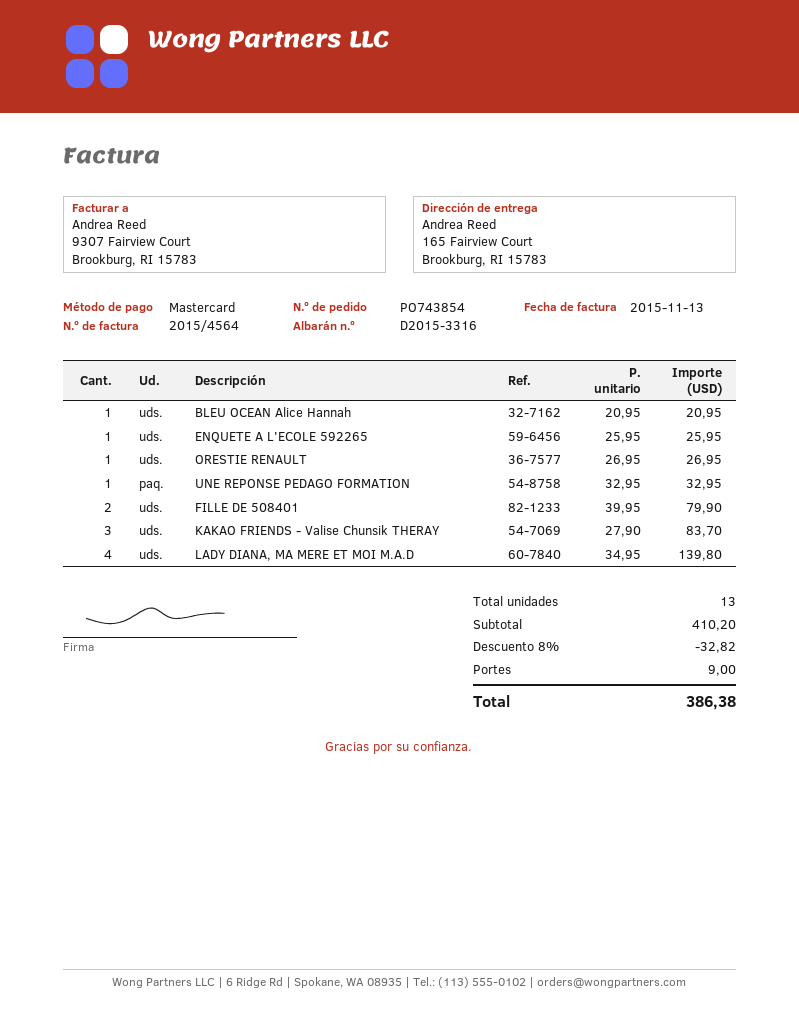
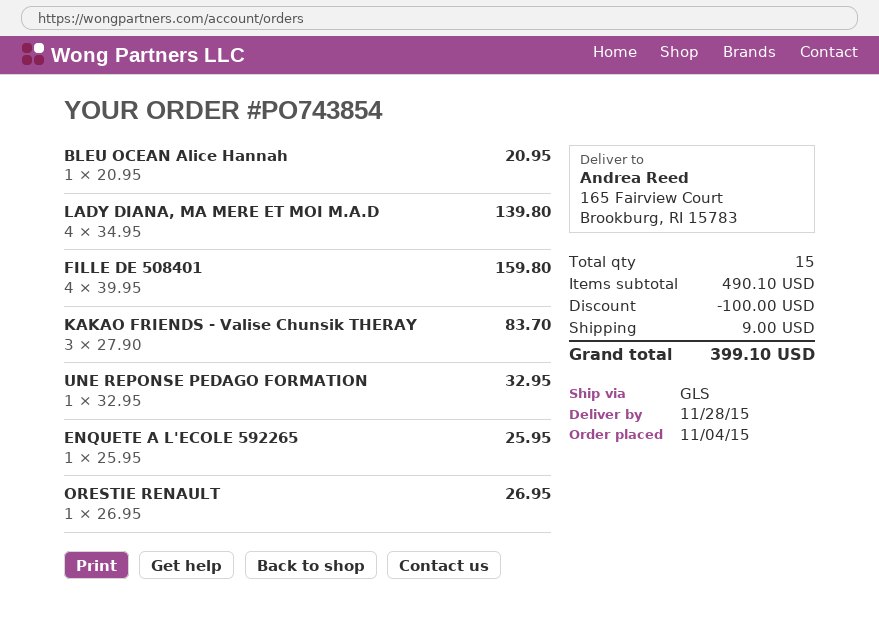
FILLE DE 508401: 2 x 39.95 = 79.90 -> 4 x 39.95 = 159.80
total quantity: 13 -> 15
subtotal: 410.20 -> 490.10
discount: 32.82 -> 100.00
total: 386.38 -> 399.10

